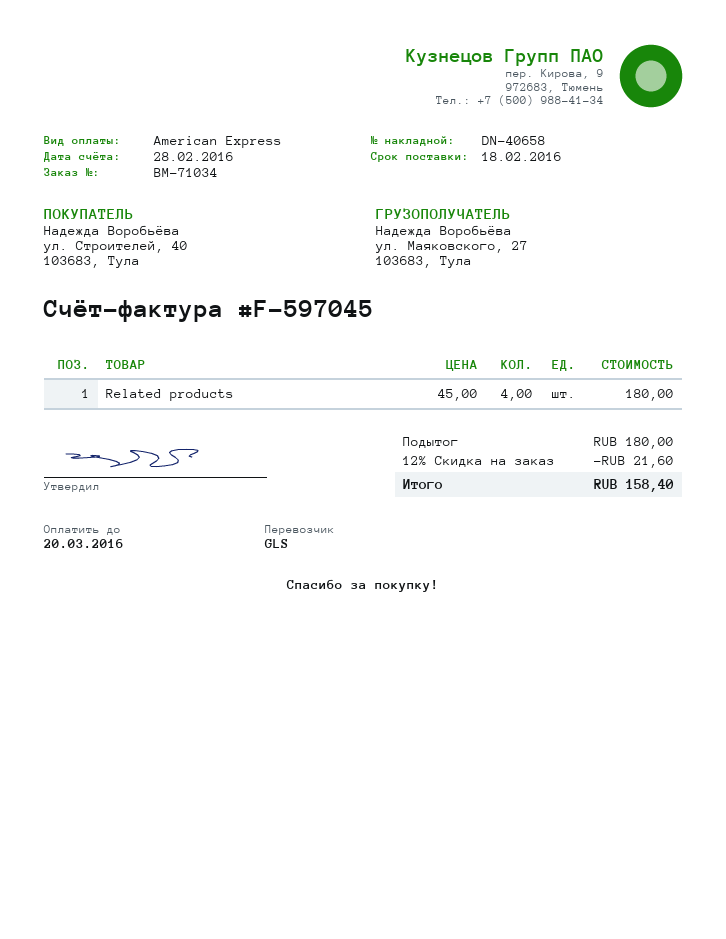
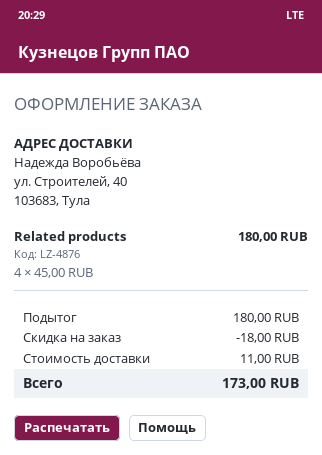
ship to: ул. Маяковского, 27, 103683, Тула -> ул. Строителей, 40, 103683, Тула
discount: 21.60 -> 18.00
shipping: none -> 11.00
total: 158.40 -> 173.00

